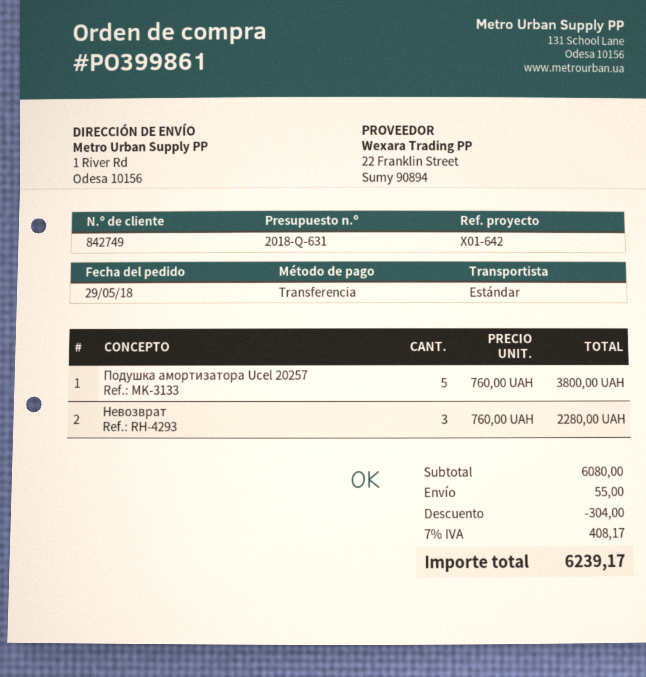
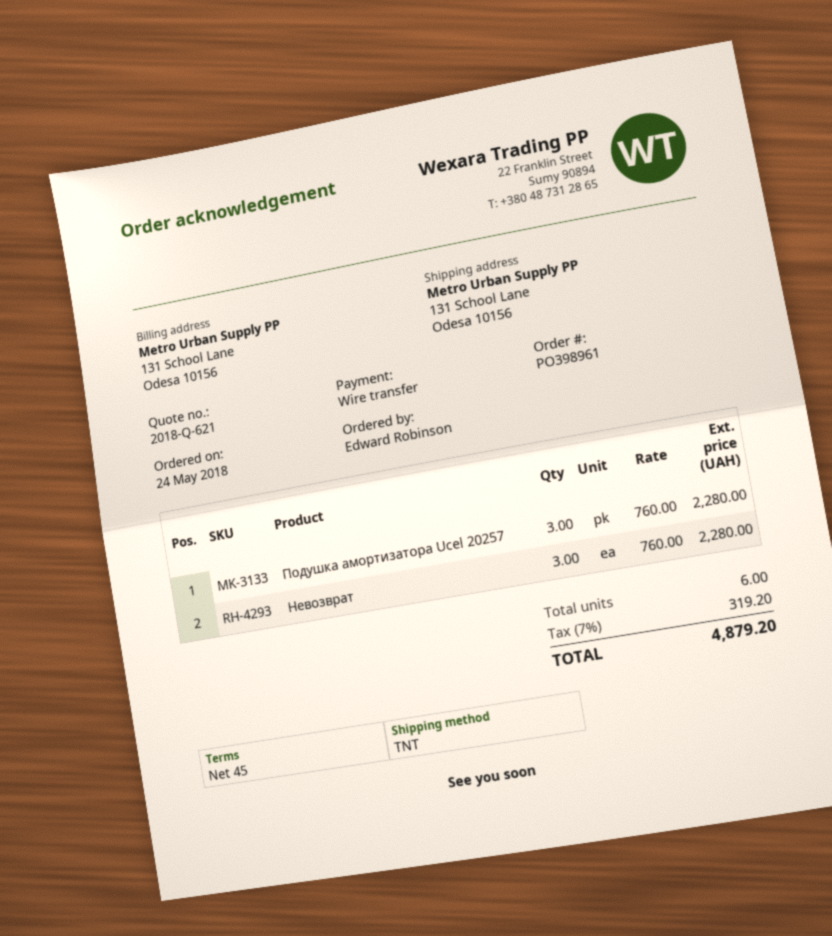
quote number: 2018-Q-631 -> 2018-Q-621
order number: PO399861 -> PO398961
order date: 2018-05-29 -> 2018-05-24
shipping method: standard -> TNT
ship to: 1 River Rd, Odesa 10156 -> 131 School Lane, Odesa 10156
Подушка амортизатора Ucel 20257: 5 x 760.00 = 3800.00 -> 3 x 760.00 = 2280.00
discount: 304.00 -> none
shipping: 55.00 -> none
tax: 7% = 408.17 -> 7% = 319.20
total: 6239.17 -> 4879.20

